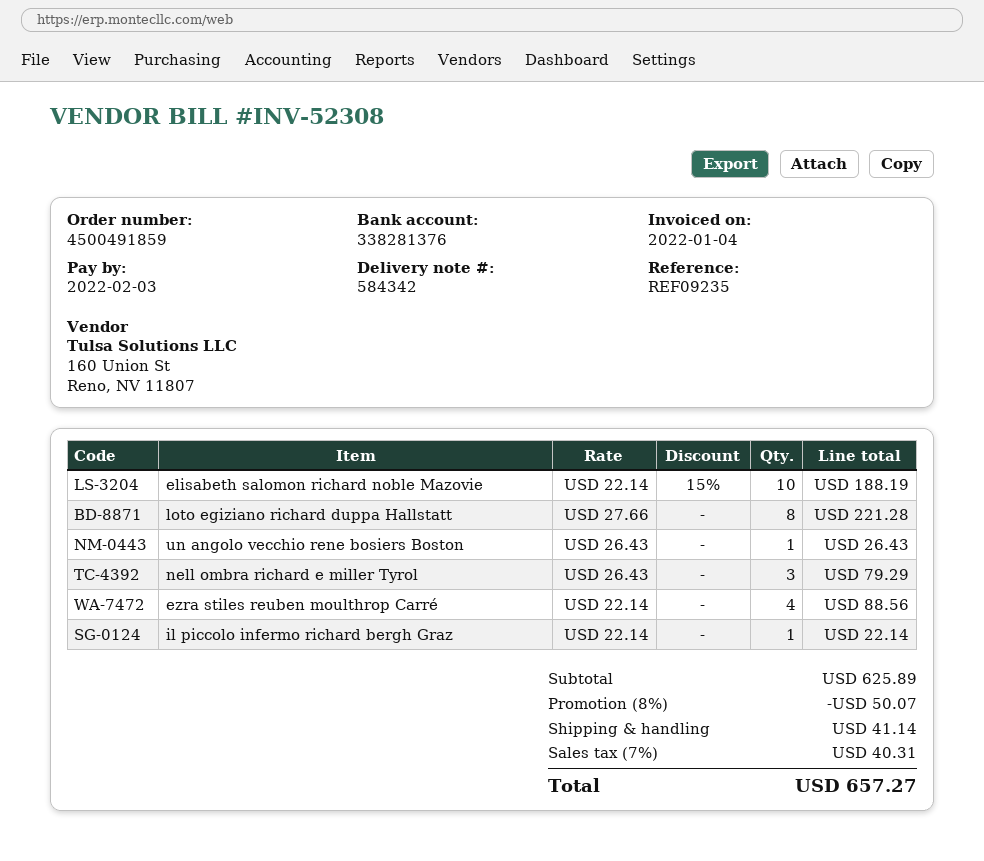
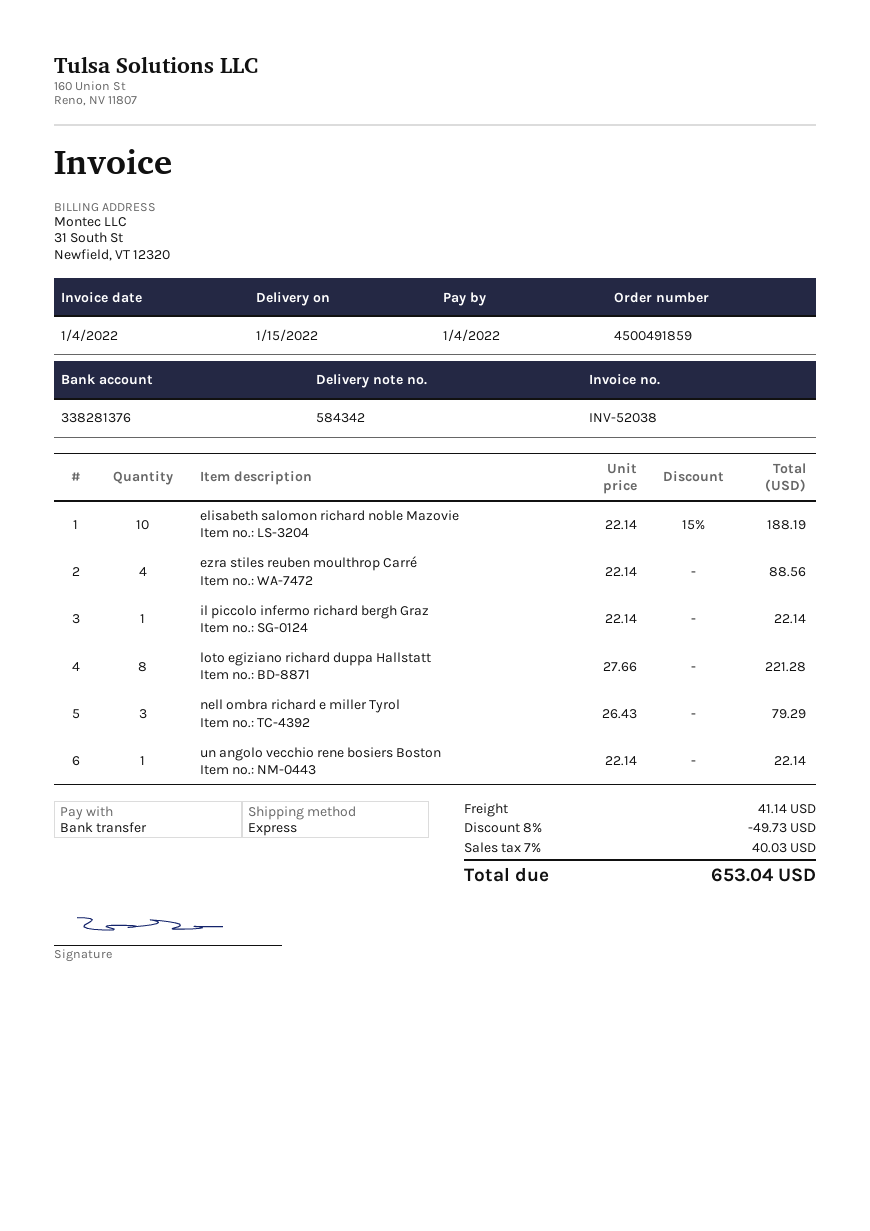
invoice number: INV-52308 -> INV-52038
due date: 2022-02-03 -> 2022-01-04
un angolo vecchio rene bosiers Boston: 1 x 26.43 = 26.43 -> 1 x 22.14 = 22.14
discount: 8% = 50.07 -> 8% = 49.73
tax: 7% = 40.31 -> 7% = 40.03
total: 657.27 -> 653.04

